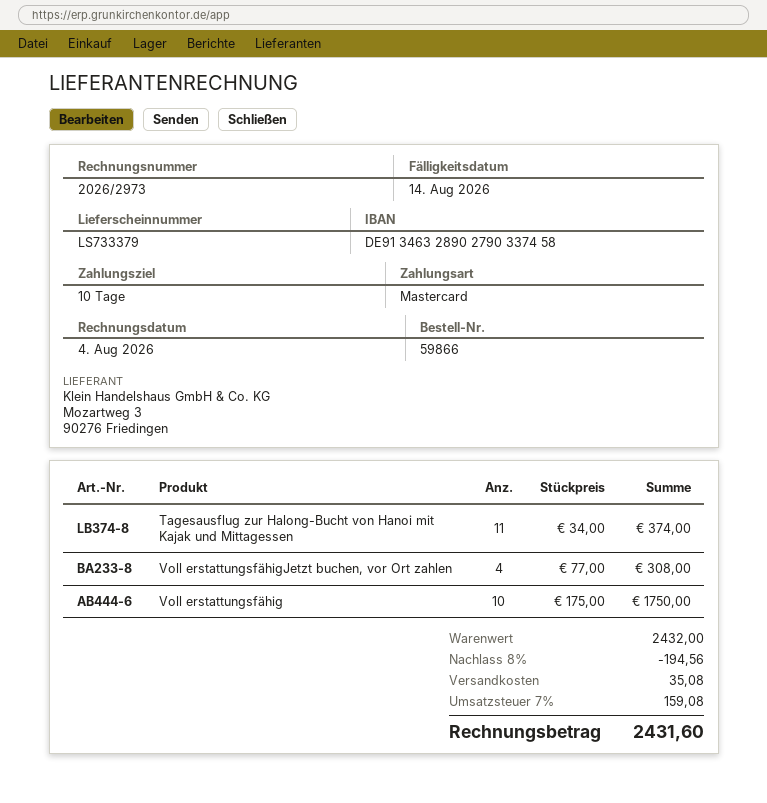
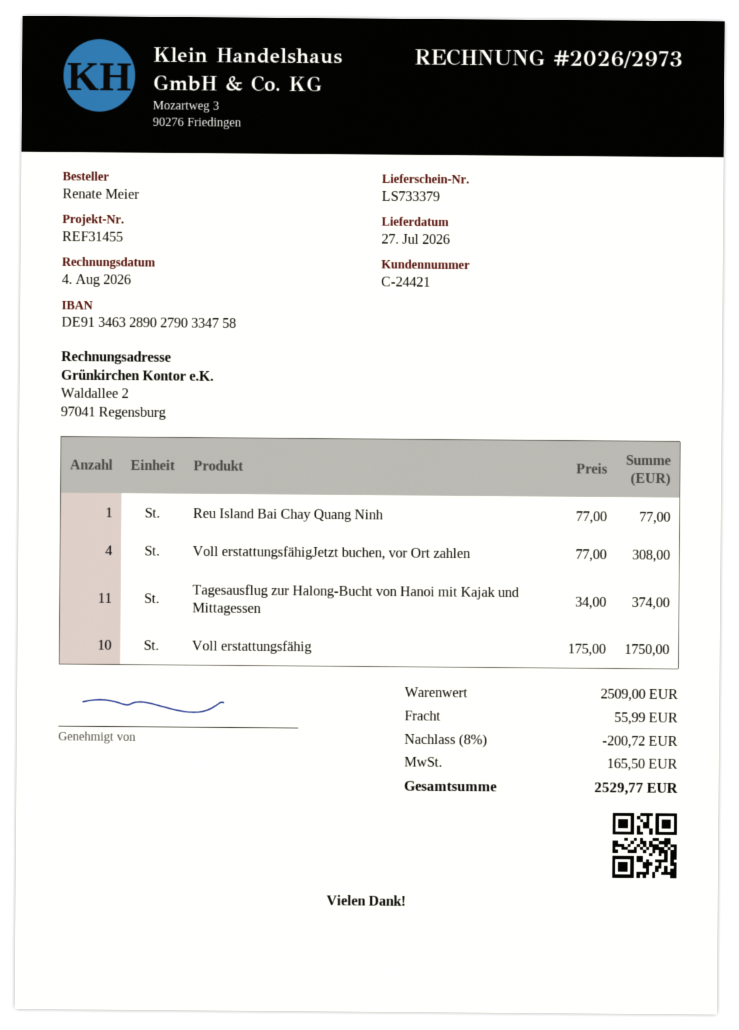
bank account: DE91346328902790337458 -> DE91346328902790334758
Reu Island Bai Chay Quang Ninh: none -> 1 x 77.00 = 77.00
subtotal: 2432.00 -> 2509.00
discount: 8% = 194.56 -> 8% = 200.72
shipping: 35.08 -> 55.99
tax: 159.08 -> 165.50
total: 2431.60 -> 2529.77

